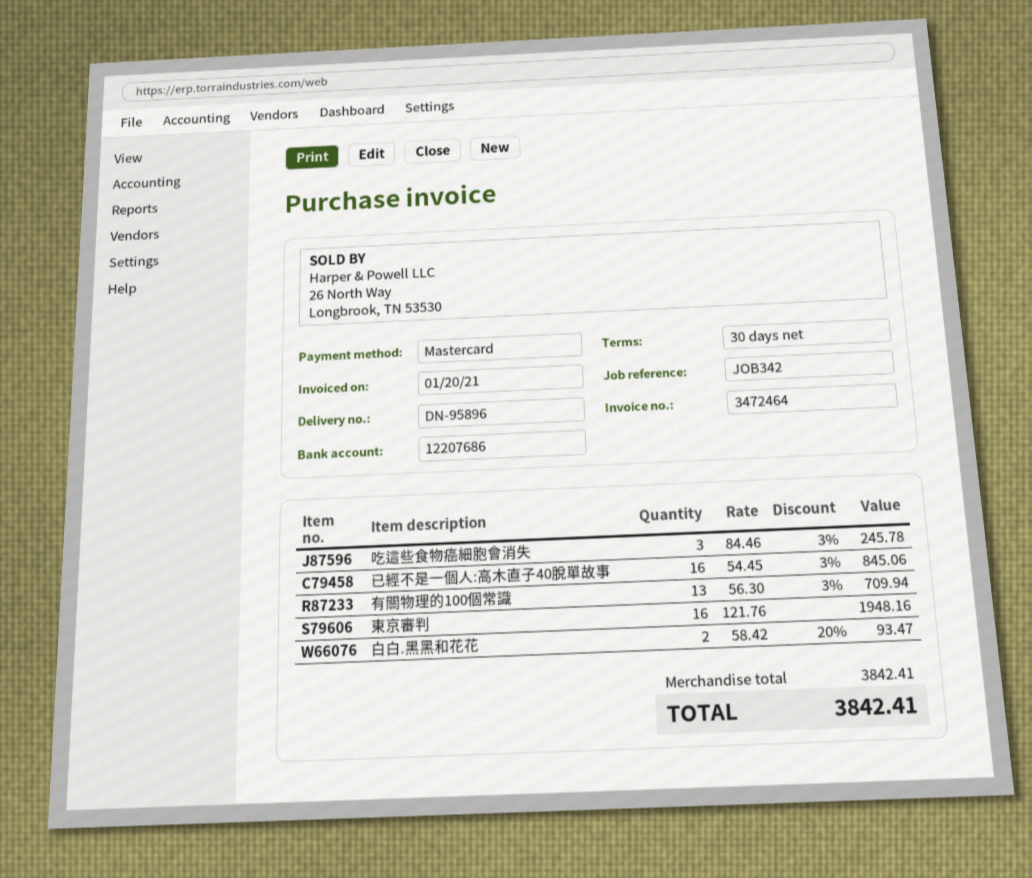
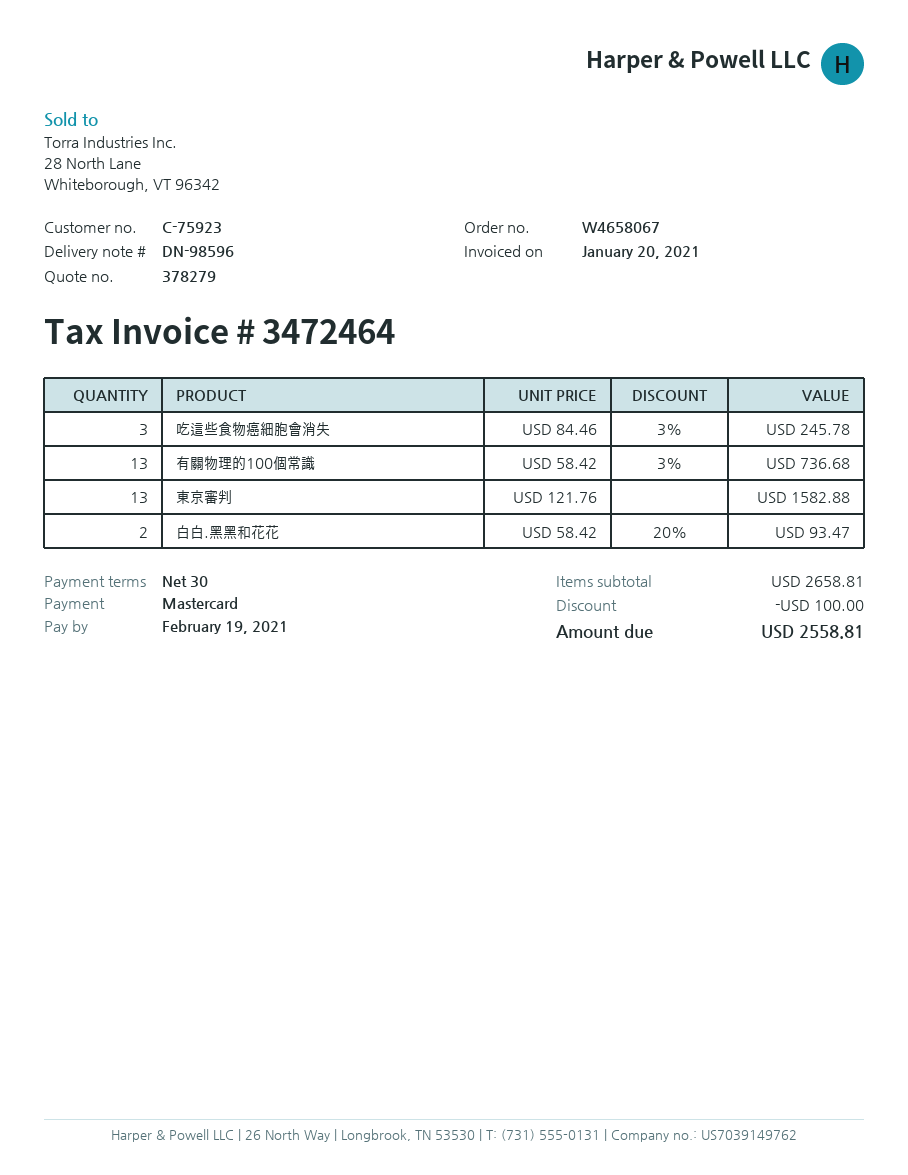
delivery note number: DN-95896 -> DN-98596
已經不是一個人:高木直子40脫單故事: 16 x 54.45 - 3% = 845.06 -> none
有關物理的100個常識: 13 x 56.30 - 3% = 709.94 -> 13 x 58.42 - 3% = 736.68
東京審判: 16 x 121.76 = 1948.16 -> 13 x 121.76 = 1582.88
subtotal: 3842.41 -> 2658.81
discount: none -> 100.00
total: 3842.41 -> 2558.81

